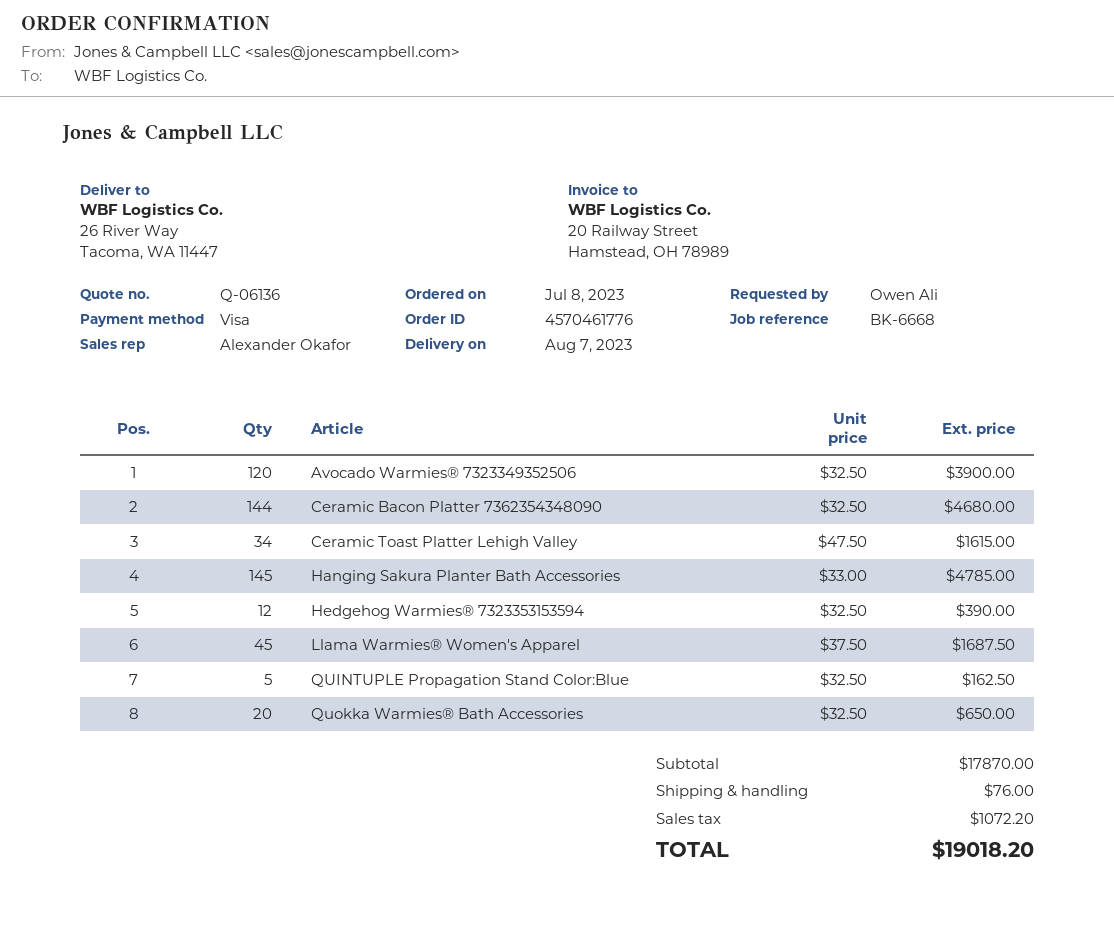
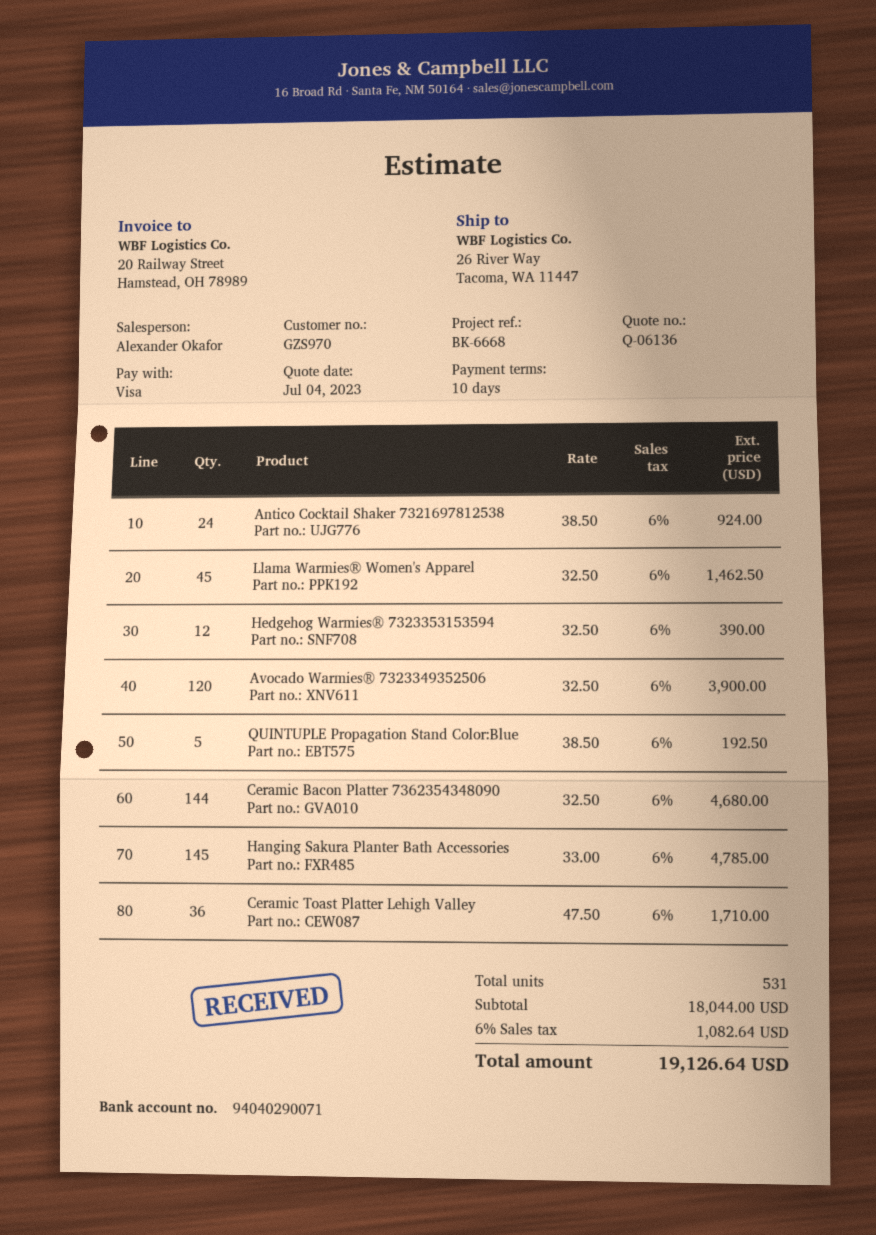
Ceramic Toast Platter Lehigh Valley: 34 x 47.50 = 1615.00 -> 36 x 47.50 = 1710.00
Llama Warmies® Women's Apparel: 45 x 37.50 = 1687.50 -> 45 x 32.50 = 1462.50
QUINTUPLE Propagation Stand Color:Blue: 5 x 32.50 = 162.50 -> 5 x 38.50 = 192.50
Quokka Warmies® Bath Accessories: 20 x 32.50 = 650.00 -> none
Antico Cocktail Shaker 7321697812538: none -> 24 x 38.50 = 924.00
subtotal: 17870.00 -> 18044.00
shipping: 76.00 -> none
tax: 1072.20 -> 1082.64
total: 19018.20 -> 19126.64

